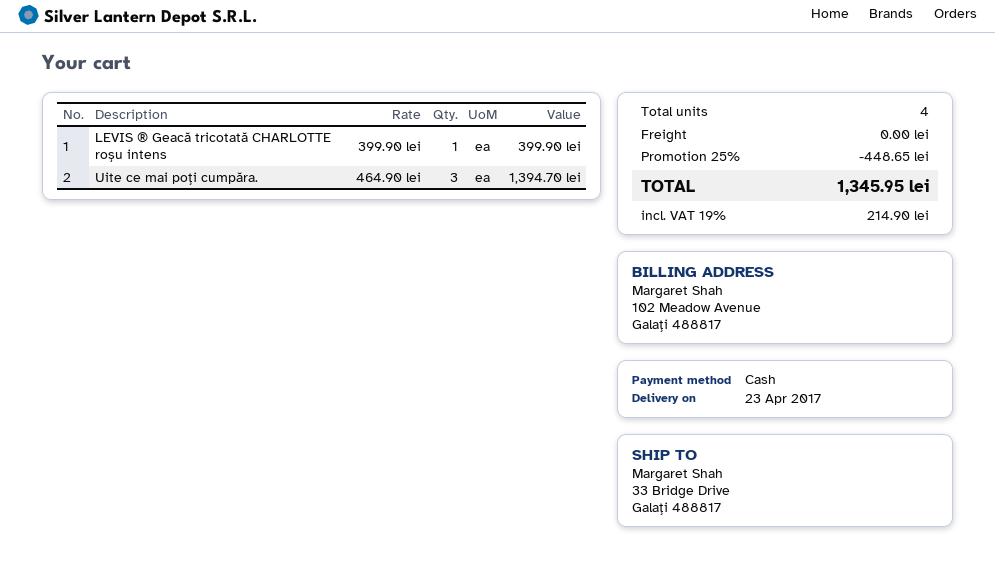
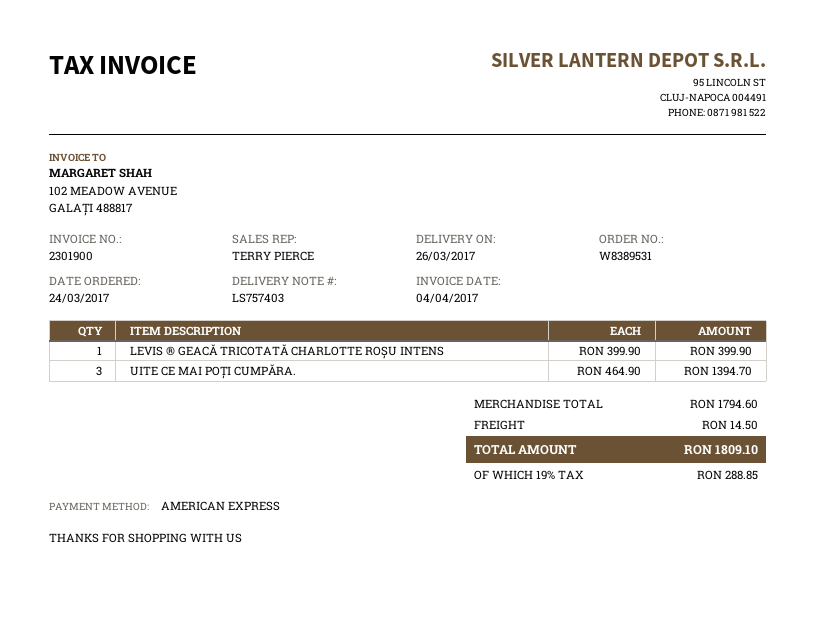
delivery date: 2017-04-23 -> 2017-03-26
payment method: cash -> American Express
discount: 25% = 448.65 -> none
shipping: 0.00 -> 14.50
tax: 19% = 214.90 -> 19% = 288.85
total: 1345.95 -> 1809.10

